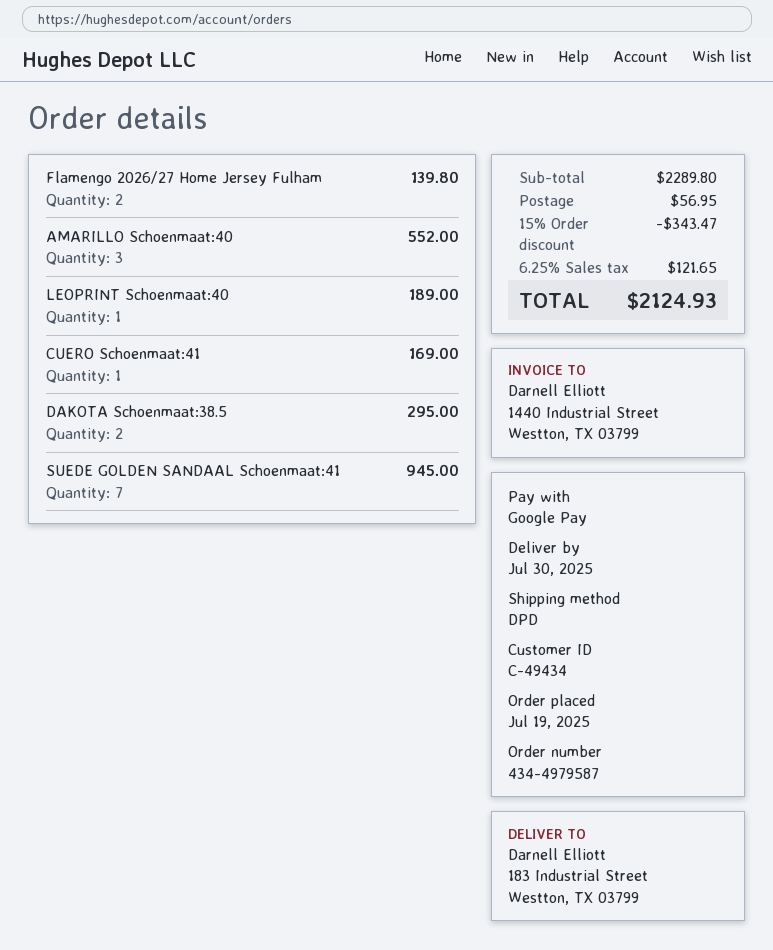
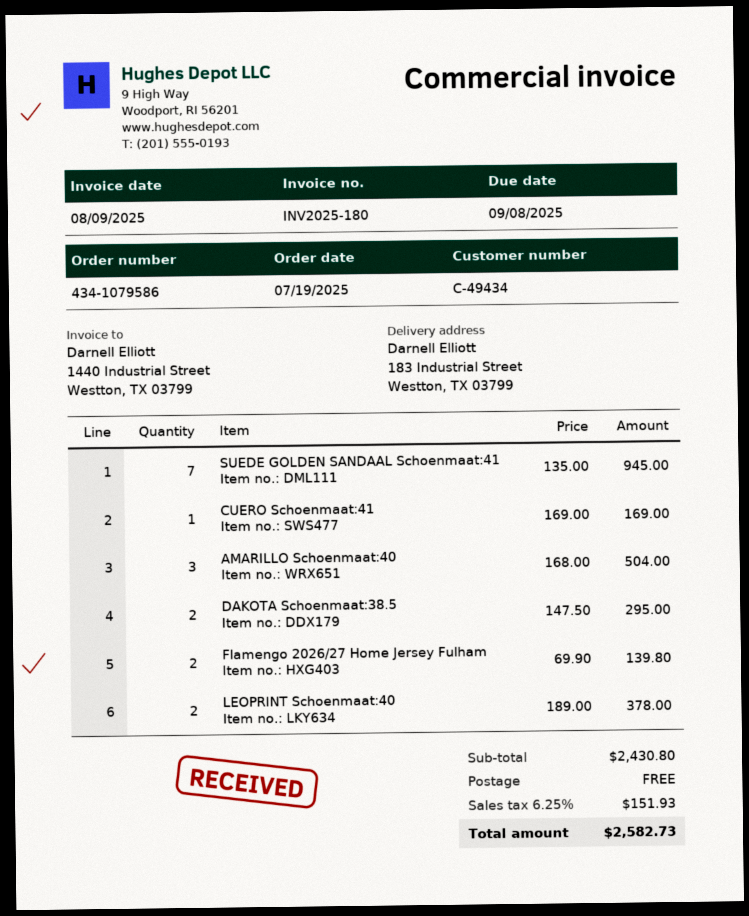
order number: 434-4979587 -> 434-1079586
AMARILLO Schoenmaat:40: 3 for 552.00 -> 3 for 504.00
LEOPRINT Schoenmaat:40: 1 for 189.00 -> 2 for 378.00
subtotal: 2289.80 -> 2430.80
discount: 15% = 343.47 -> none
shipping: 56.95 -> 0.00
tax: 6.25% = 121.65 -> 6.25% = 151.93
total: 2124.93 -> 2582.73

